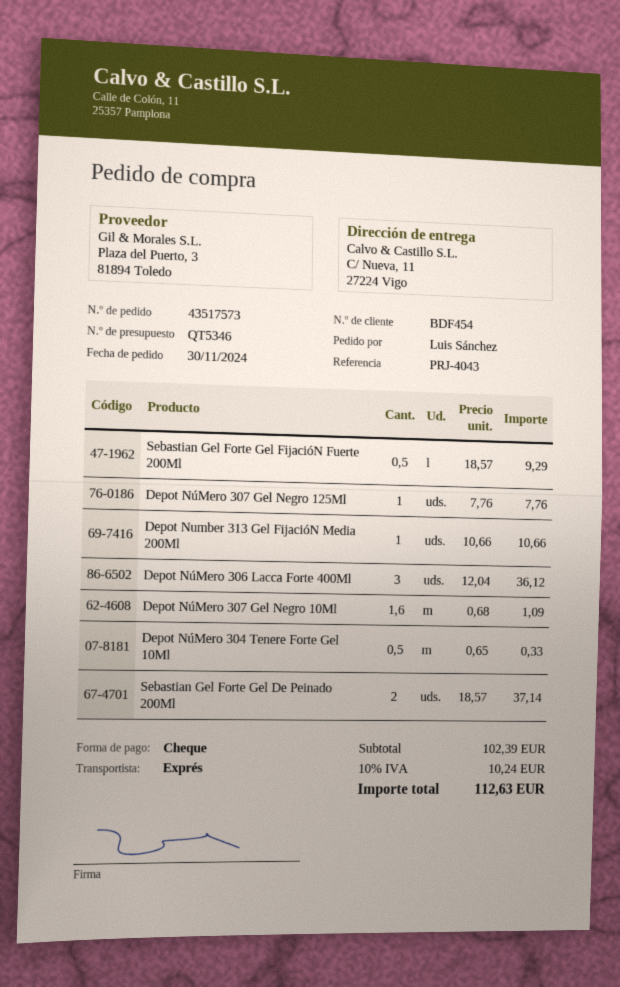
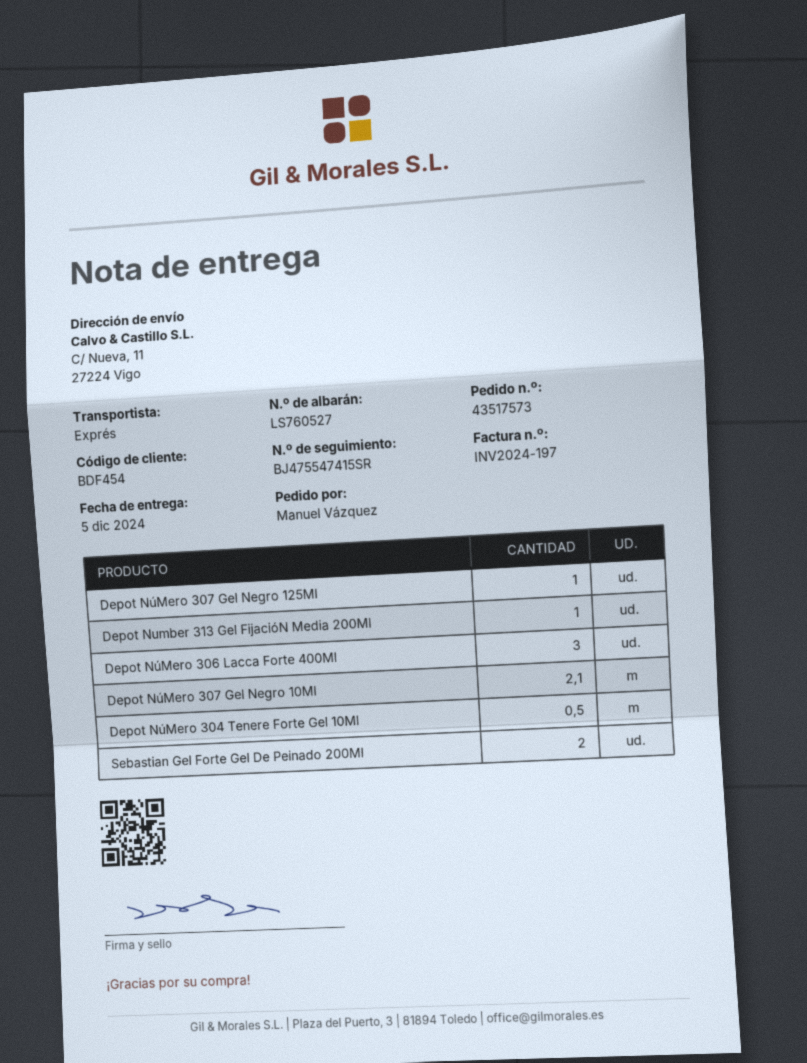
ordered by: Luis Sánchez -> Manuel Vázquez
Sebastian Gel Forte Gel FijacióN Fuerte 200Ml: 0.5 -> none
Depot NúMero 307 Gel Negro 10Ml: 1.6 -> 2.1

